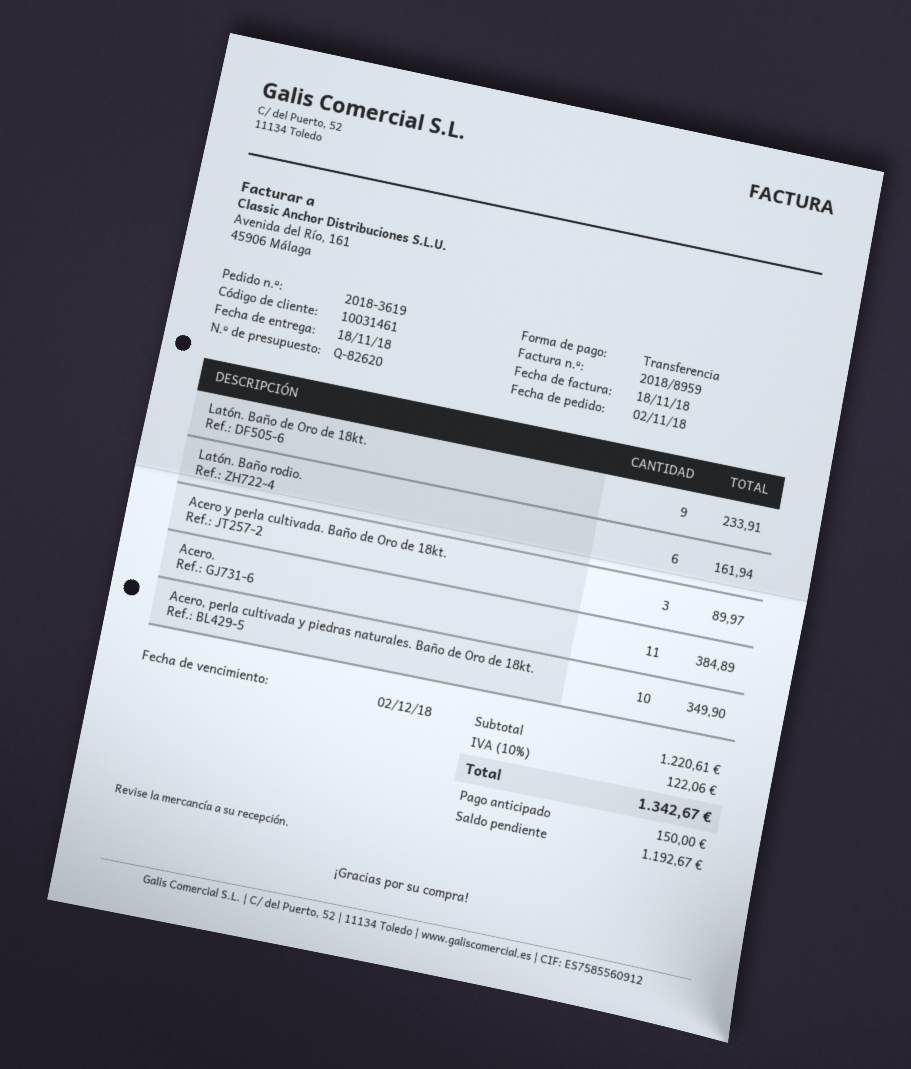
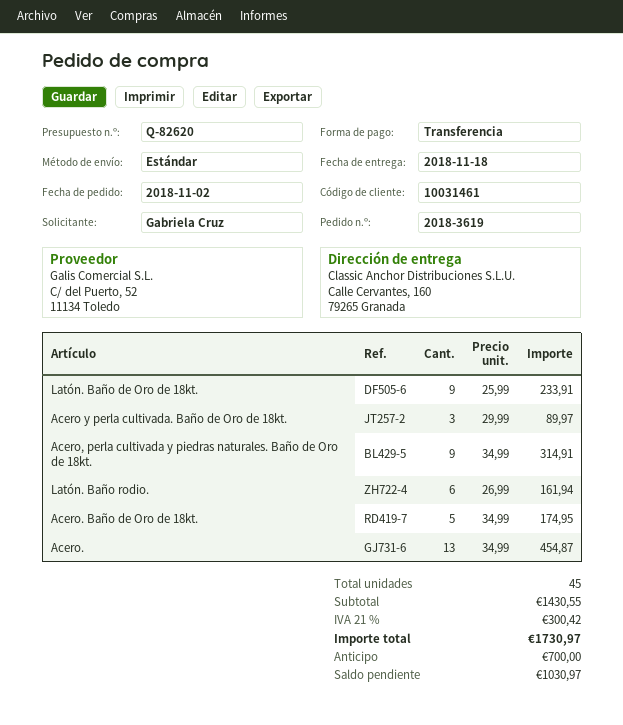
Acero.: 11 for 384.89 -> 13 for 454.87
Acero, perla cultivada y piedras naturales. Baño de Oro de 18kt.: 10 for 349.90 -> 9 for 314.91
Acero. Baño de Oro de 18kt.: none -> 5 for 174.95
subtotal: 1220.61 -> 1430.55
tax: 10% = 122.06 -> 21% = 300.42
total: 1342.67 -> 1730.97
deposit: 150.00 -> 700.00
balance: 1192.67 -> 1030.97

